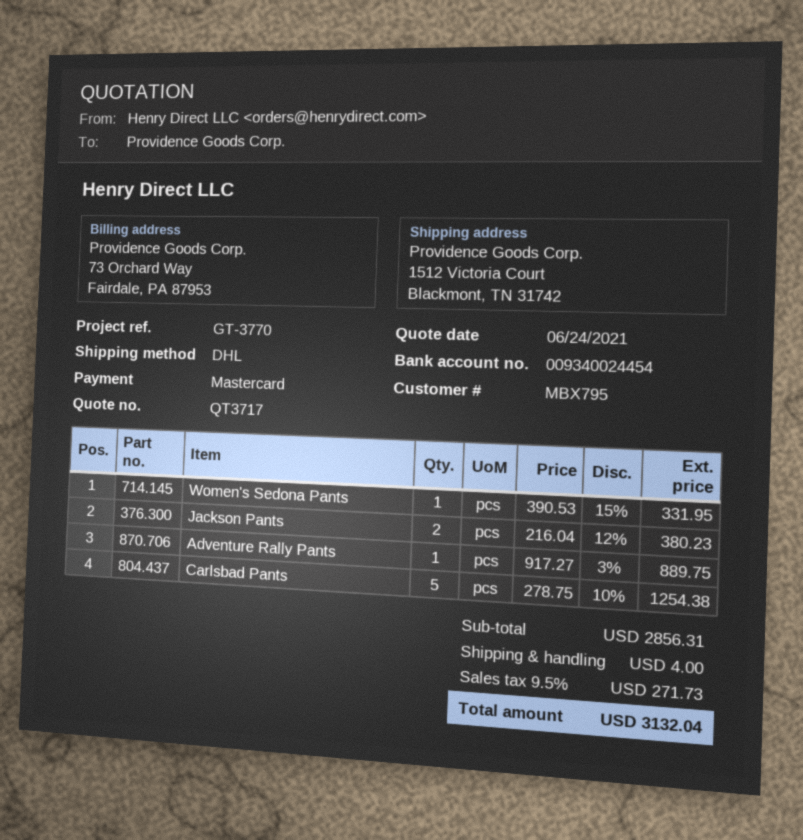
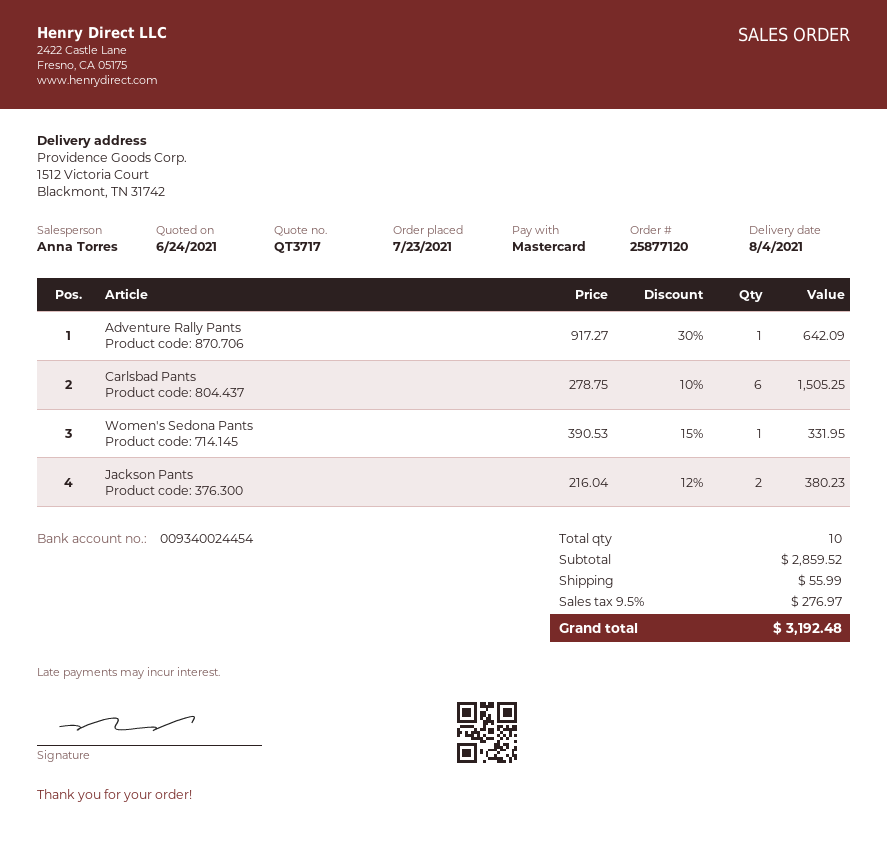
Adventure Rally Pants: 1 x 917.27 - 3% = 889.75 -> 1 x 917.27 - 30% = 642.09
Carlsbad Pants: 5 x 278.75 - 10% = 1254.38 -> 6 x 278.75 - 10% = 1505.25
subtotal: 2856.31 -> 2859.52
shipping: 4.00 -> 55.99
tax: 9.5% = 271.73 -> 9.5% = 276.97
total: 3132.04 -> 3192.48

